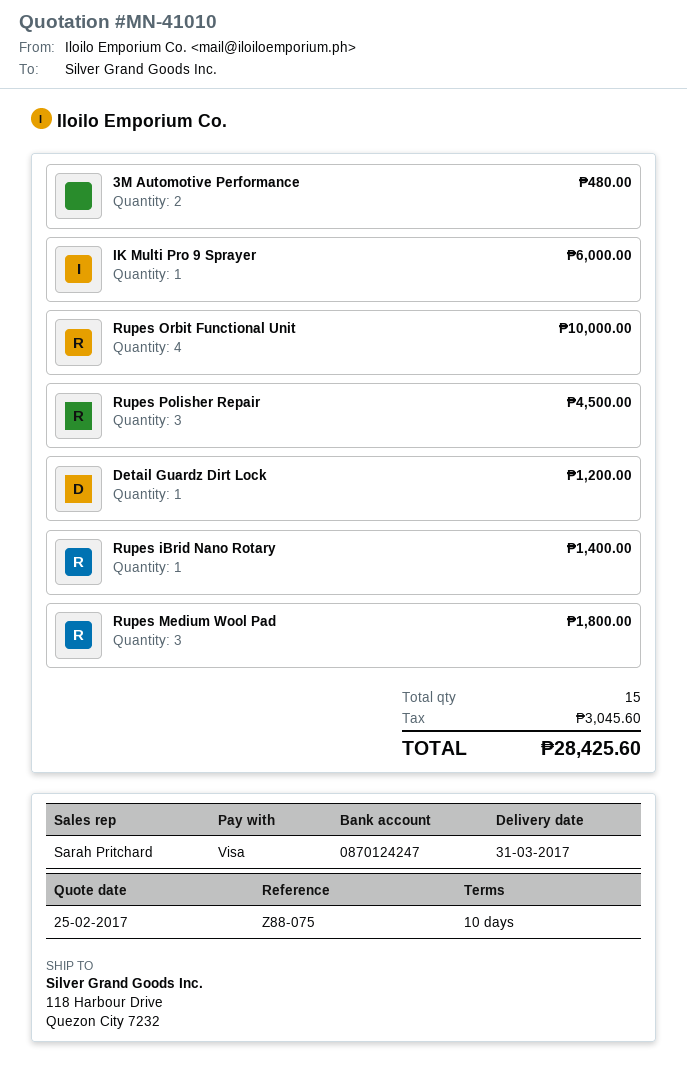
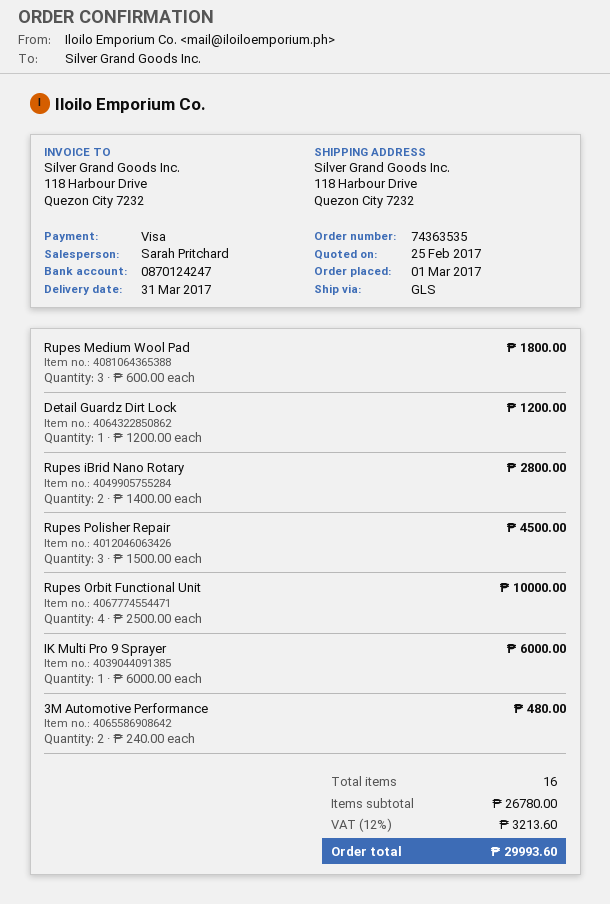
Rupes iBrid Nano Rotary: 1 for 1400.00 -> 2 for 2800.00
total quantity: 15 -> 16
tax: 3045.60 -> 3213.60
total: 28425.60 -> 29993.60

